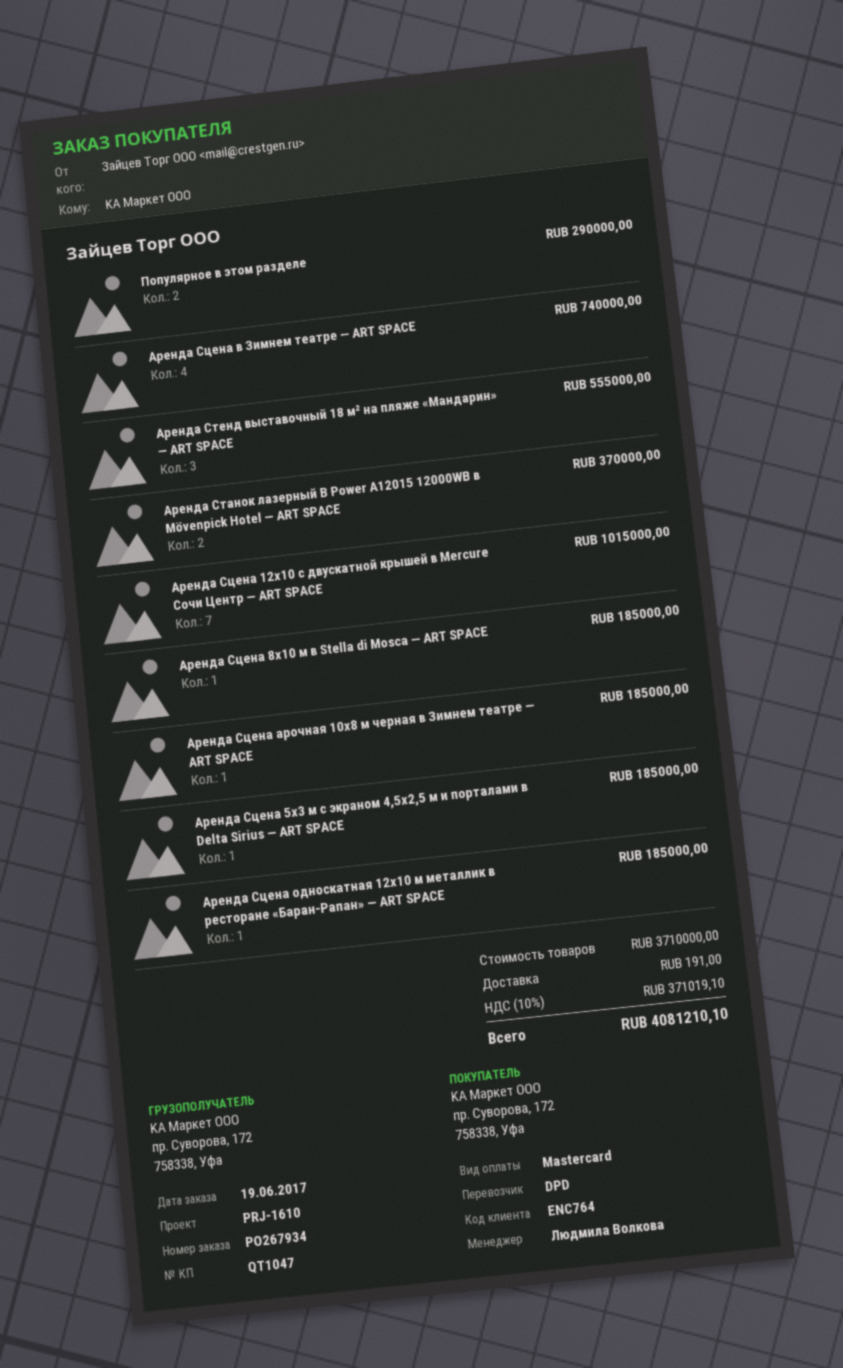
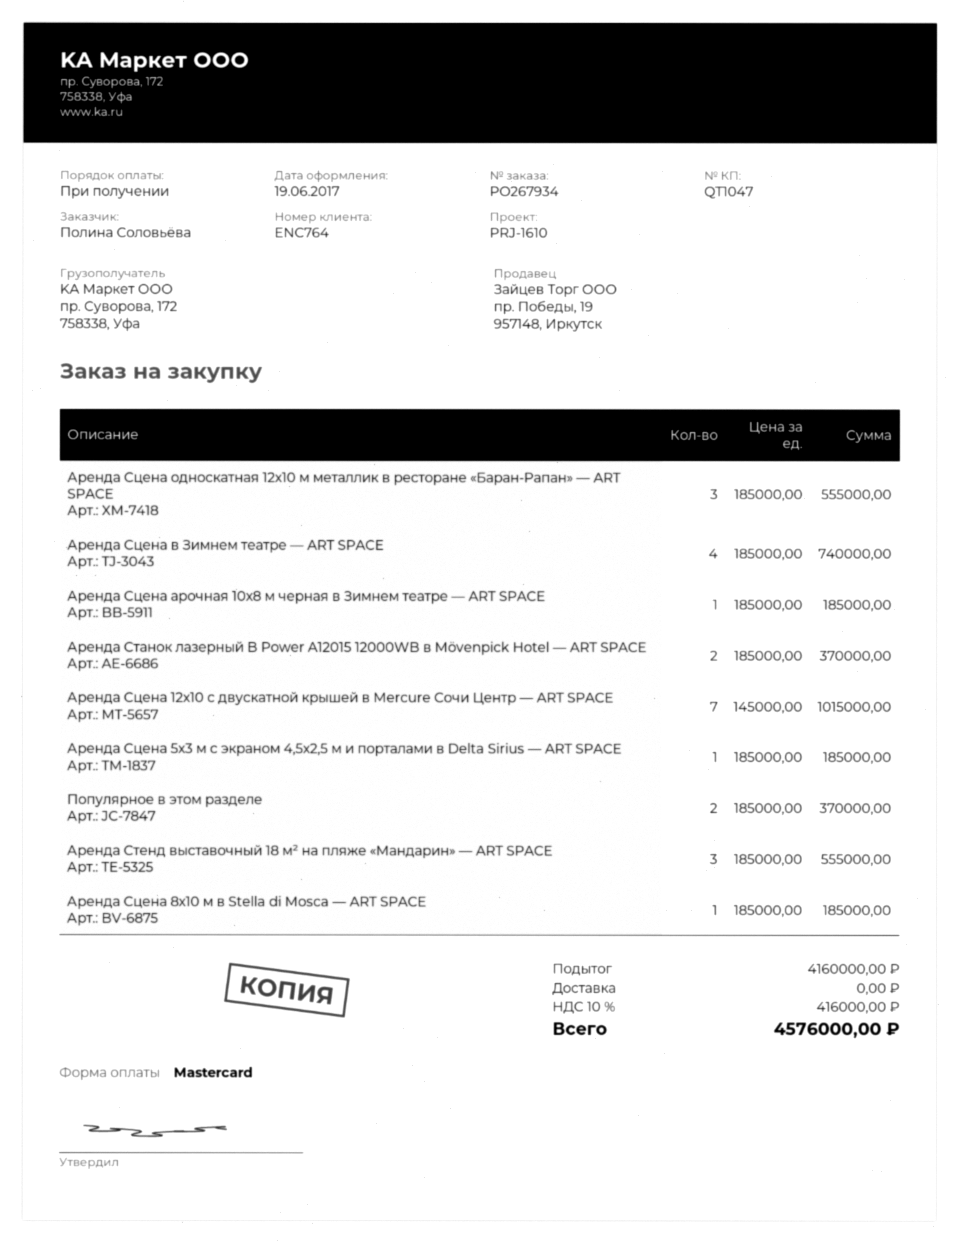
Популярное в этом разделе: 2 for 290000.00 -> 2 for 370000.00
Аренда Сцена односкатная 12х10 м металлик в ресторане «Баран-Рапан» — ART SPACE: 1 for 185000.00 -> 3 for 555000.00
subtotal: 3710000.00 -> 4160000.00
shipping: 191.00 -> 0.00
tax: 10% = 371019.10 -> 10% = 416000.00
total: 4081210.10 -> 4576000.00

